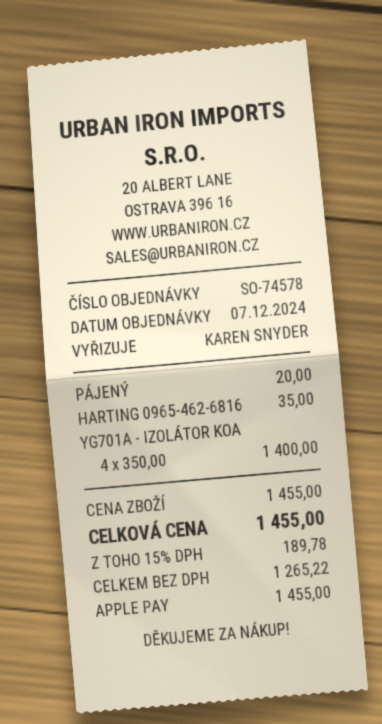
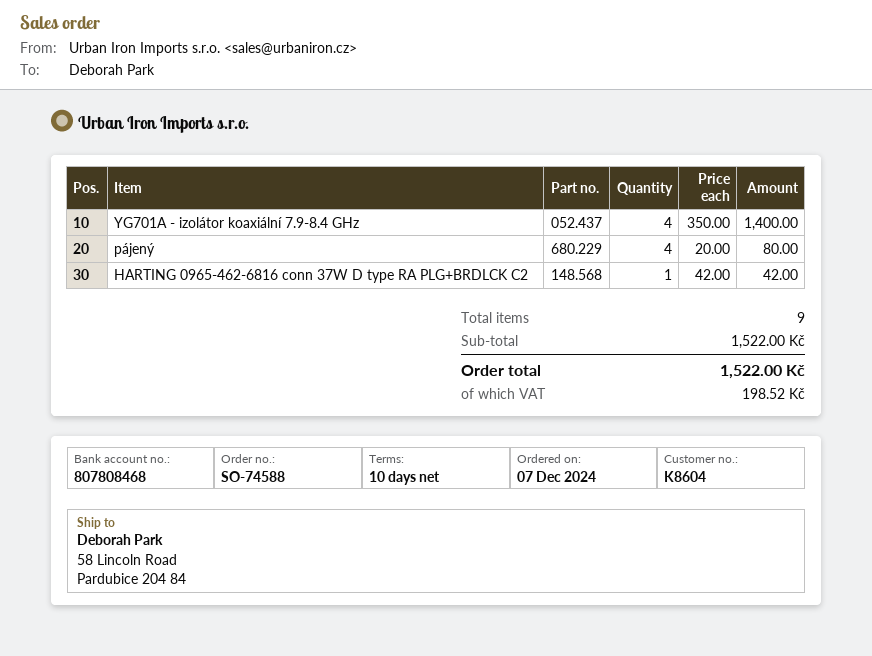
order number: SO-74578 -> SO-74588
PÁJENÝ: 1 x 20.00 = 20.00 -> 4 x 20.00 = 80.00
HARTING 0965-462-6816: 1 x 35.00 = 35.00 -> 1 x 42.00 = 42.00
subtotal: 1455.00 -> 1522.00
tax: 189.78 -> 198.52
total: 1455.00 -> 1522.00

